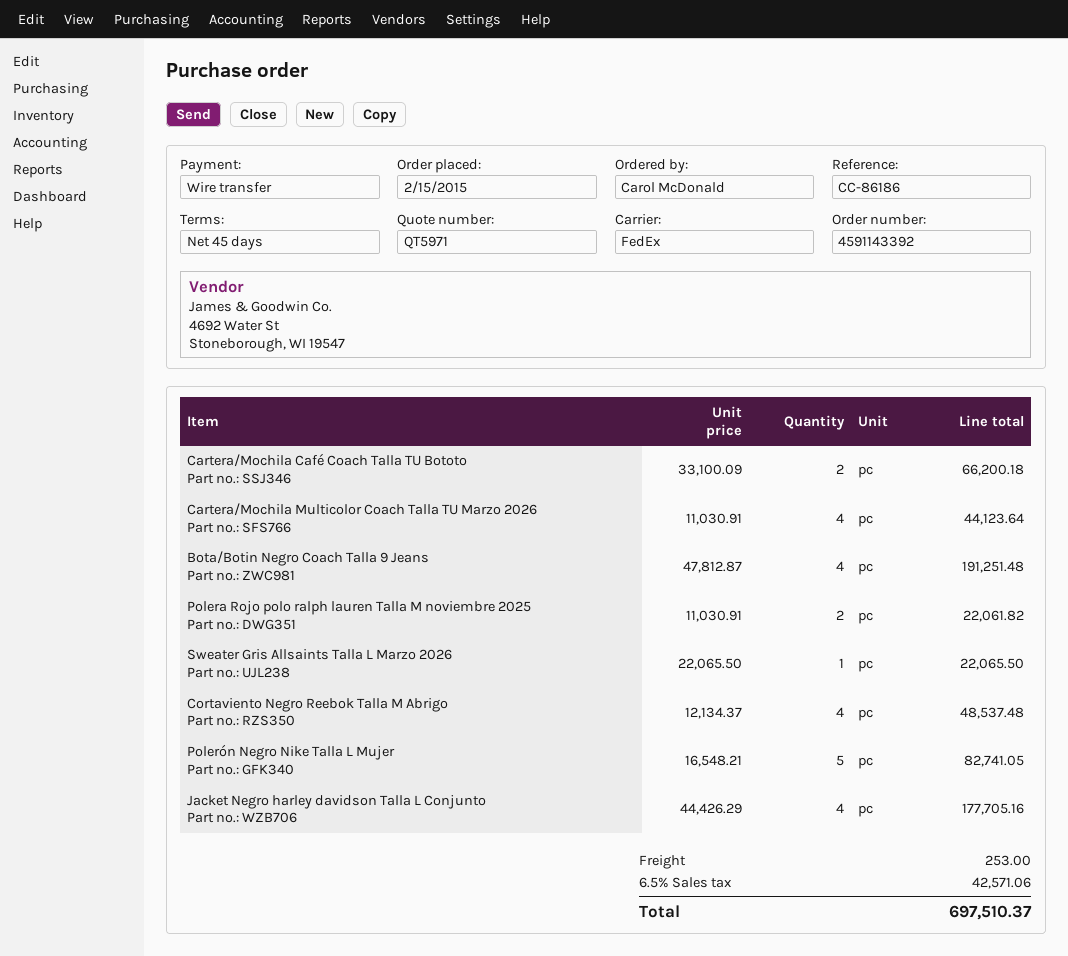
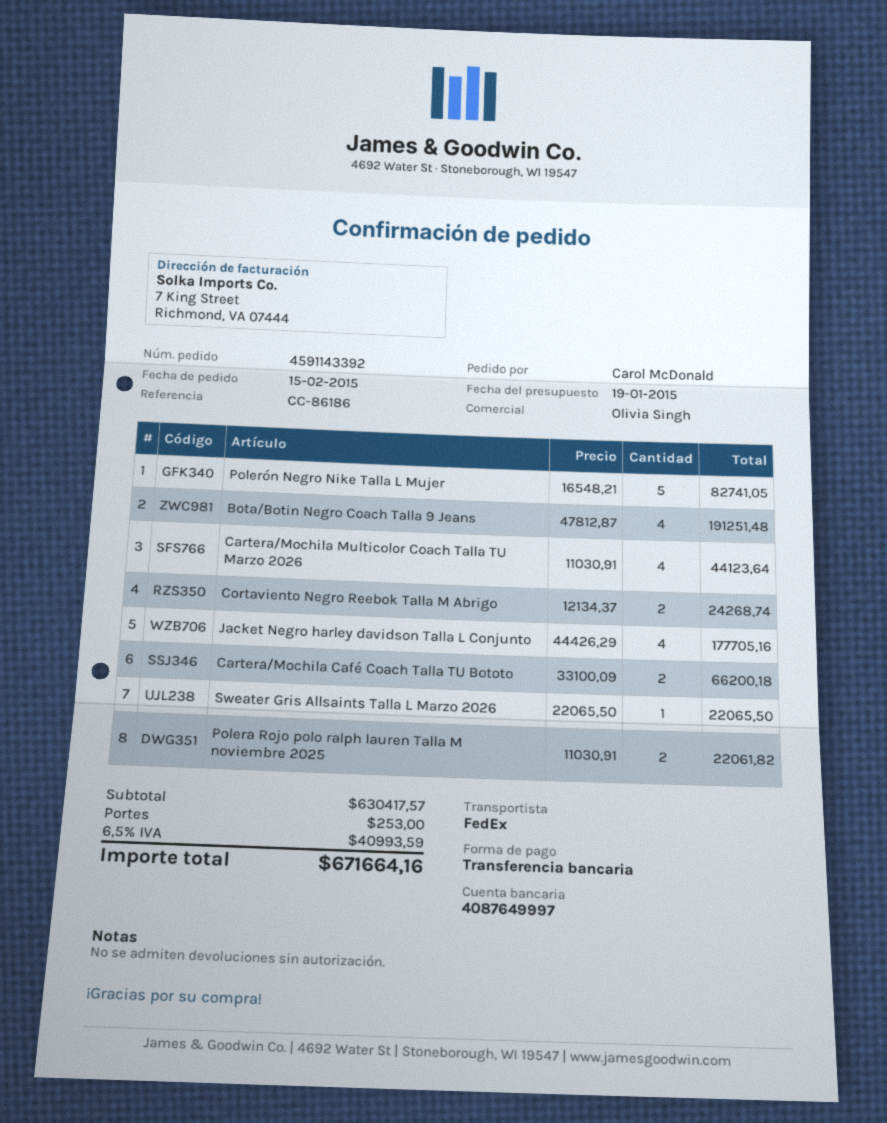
Cortaviento Negro Reebok Talla M Abrigo: 4 x 12134.37 = 48537.48 -> 2 x 12134.37 = 24268.74
tax: 6.5% = 42571.06 -> 6.5% = 40993.59
total: 697510.37 -> 671664.16

